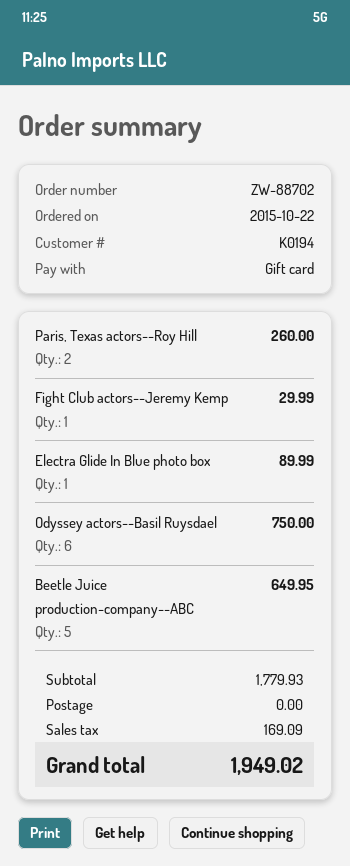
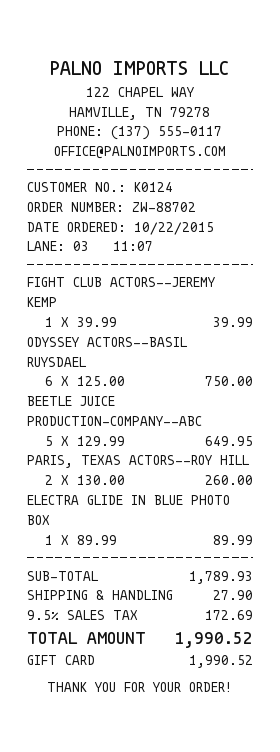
customer number: K0194 -> K0124
Fight Club actors--Jeremy Kemp: 1 for 29.99 -> 1 for 39.99
subtotal: 1779.93 -> 1789.93
shipping: 0.00 -> 27.90
tax: 169.09 -> 172.69
total: 1949.02 -> 1990.52

